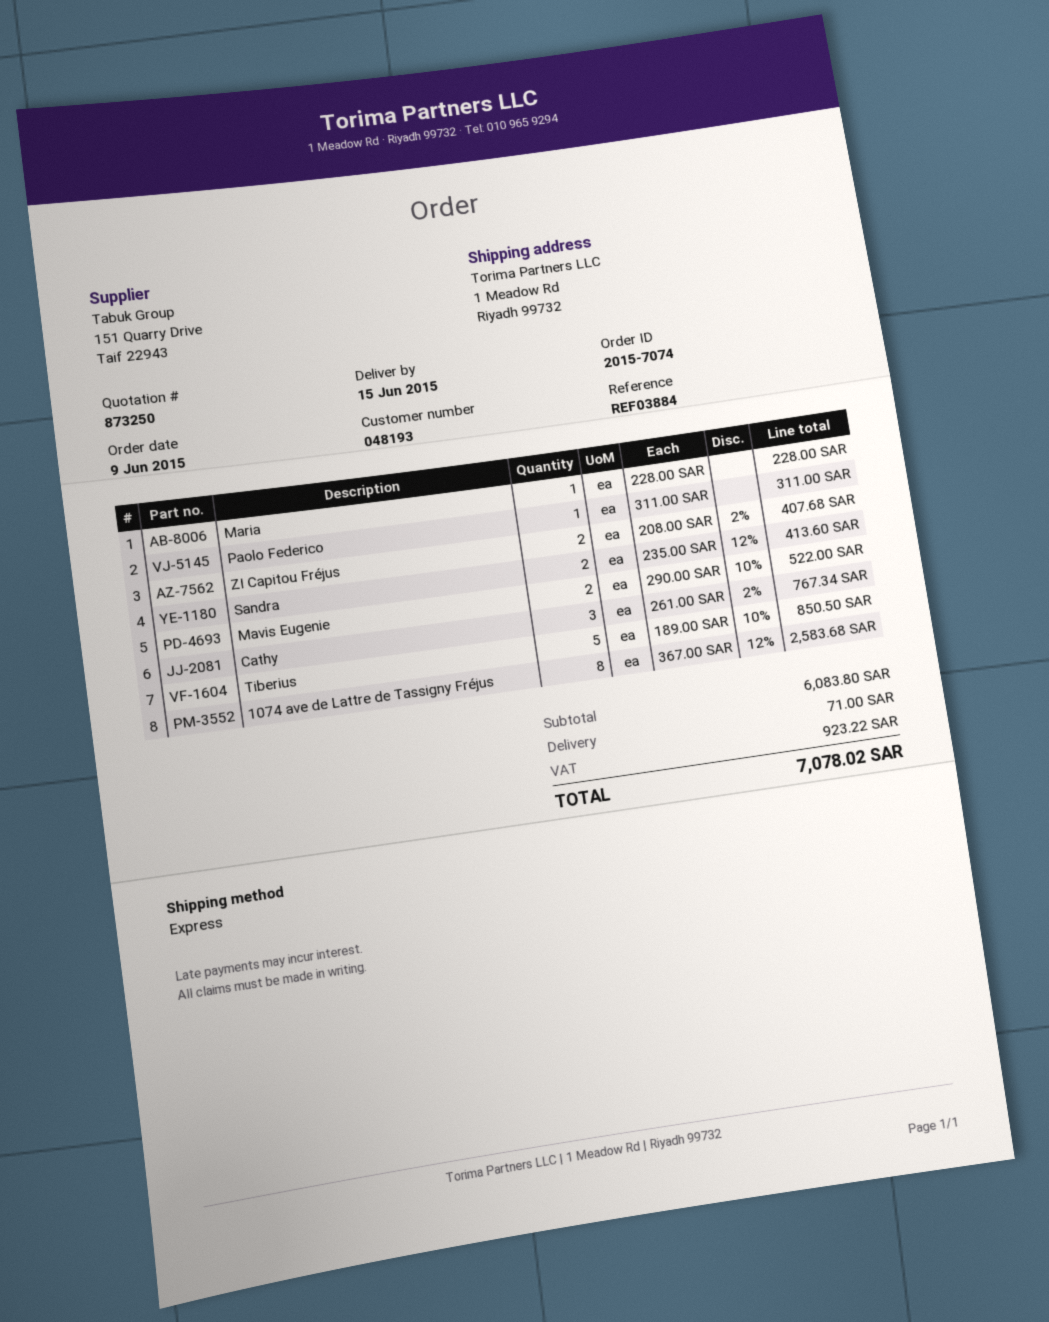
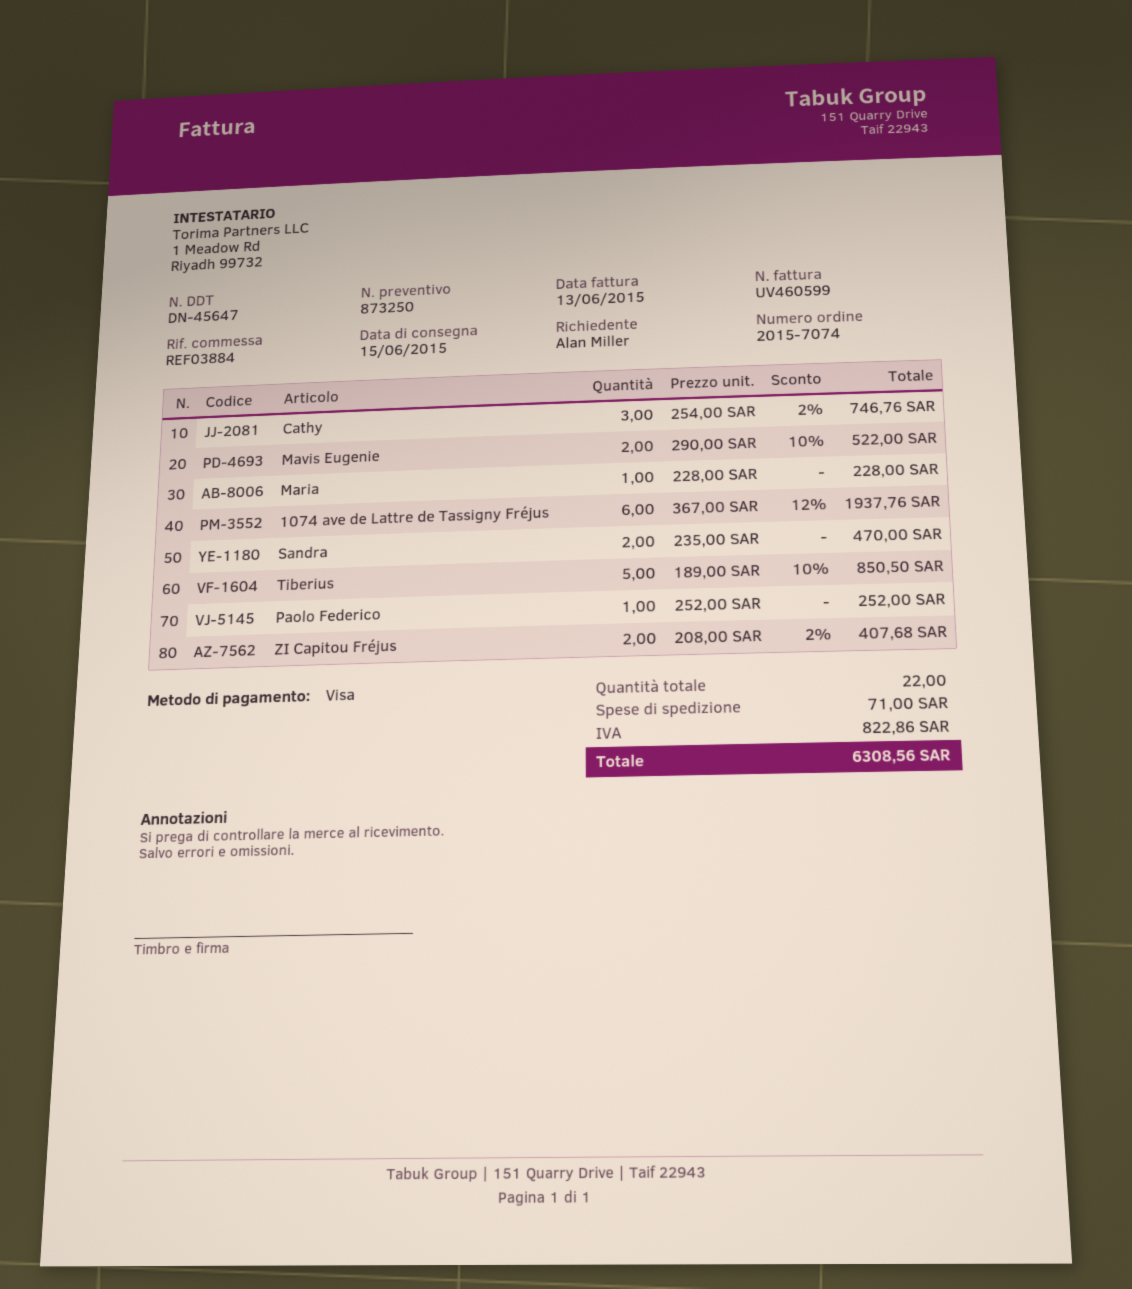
Paolo Federico: 1 x 311.00 = 311.00 -> 1 x 252.00 = 252.00
Sandra: 2 x 235.00 - 12% = 413.60 -> 2 x 235.00 = 470.00
Cathy: 3 x 261.00 - 2% = 767.34 -> 3 x 254.00 - 2% = 746.76
1074 ave de Lattre de Tassigny Fréjus: 8 x 367.00 - 12% = 2583.68 -> 6 x 367.00 - 12% = 1937.76
tax: 923.22 -> 822.86
total: 7078.02 -> 6308.56

